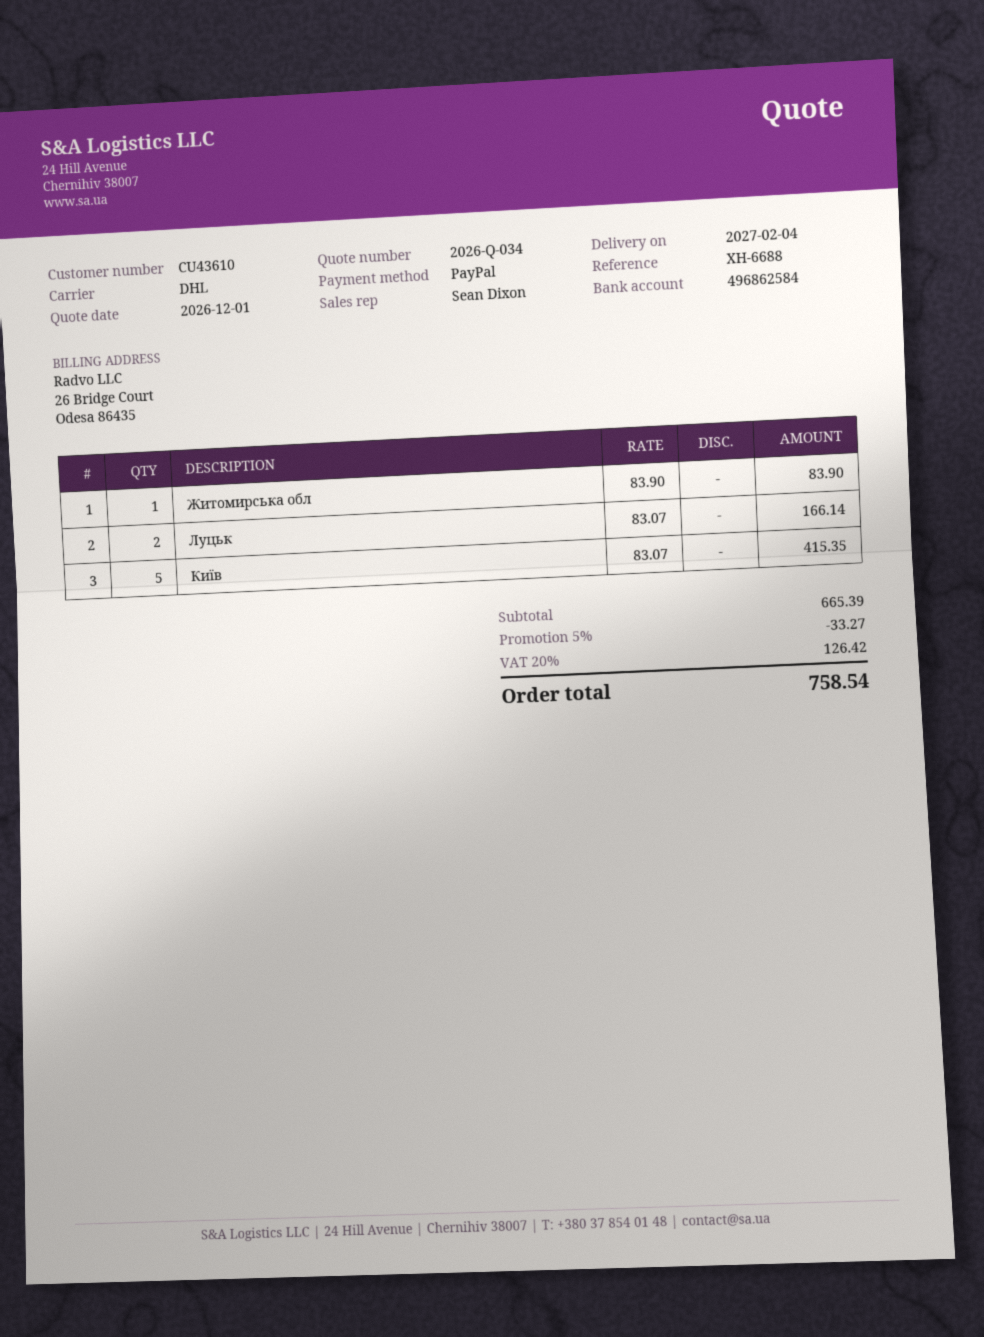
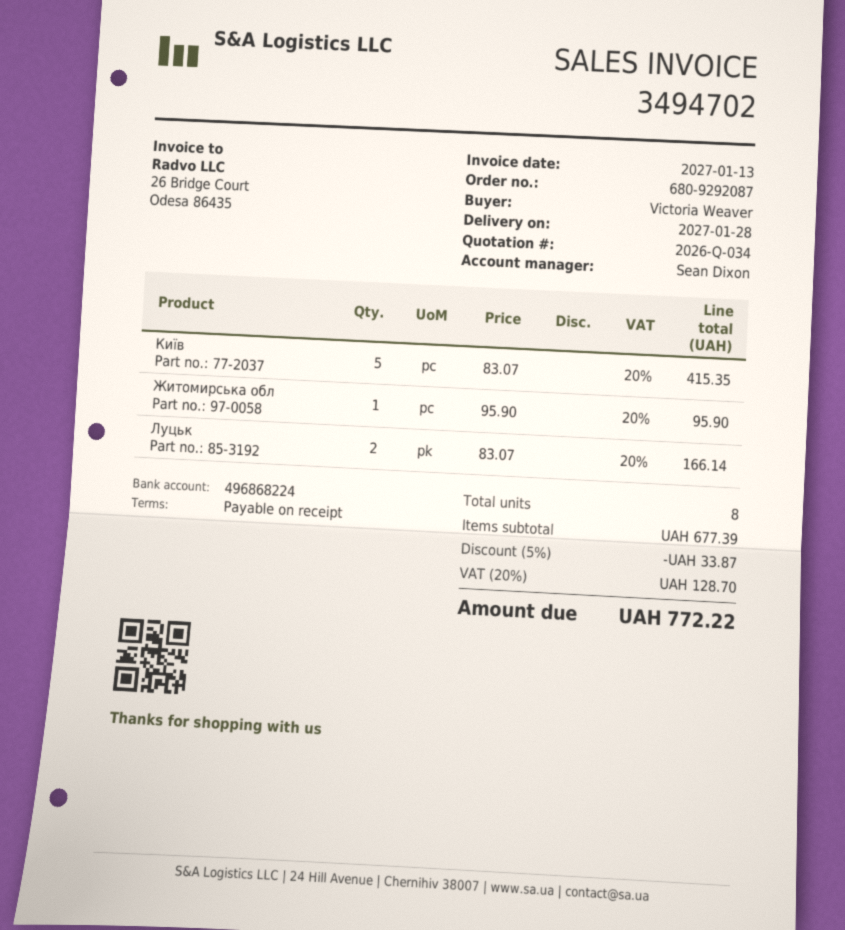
delivery date: 2027-02-04 -> 2027-01-28
bank account: 496862584 -> 496868224
Житомирська обл: 1 x 83.90 = 83.90 -> 1 x 95.90 = 95.90
subtotal: 665.39 -> 677.39
discount: 5% = 33.27 -> 5% = 33.87
tax: 20% = 126.42 -> 20% = 128.70
total: 758.54 -> 772.22

